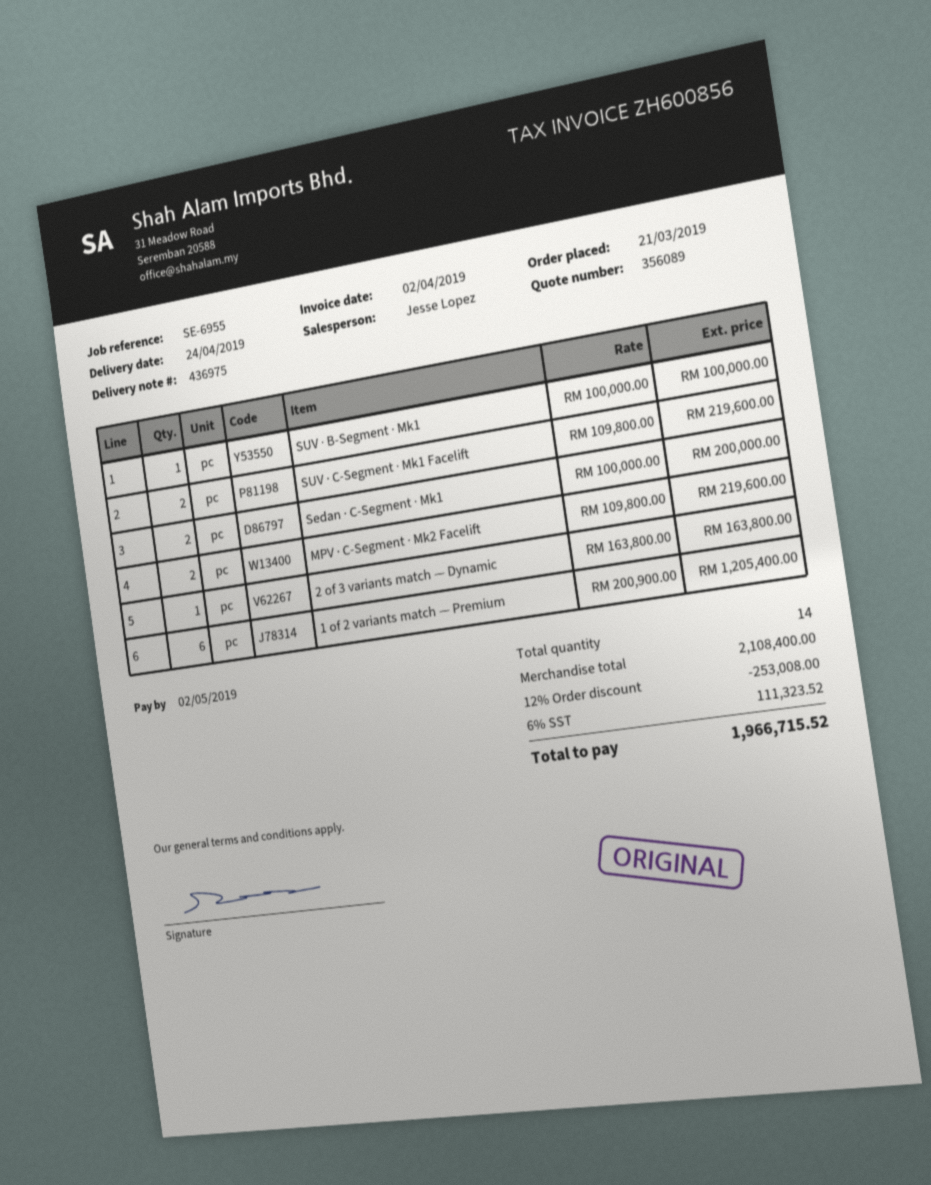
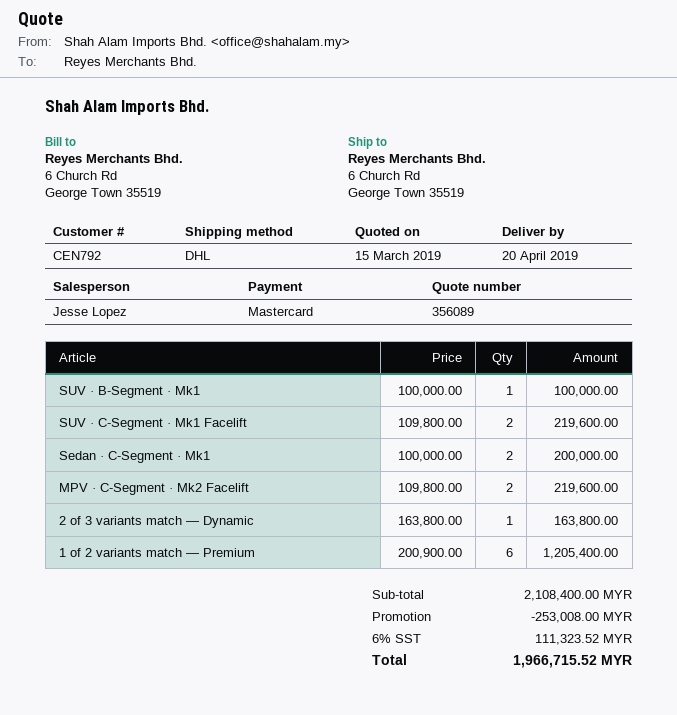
delivery date: 2019-04-24 -> 2019-04-20

